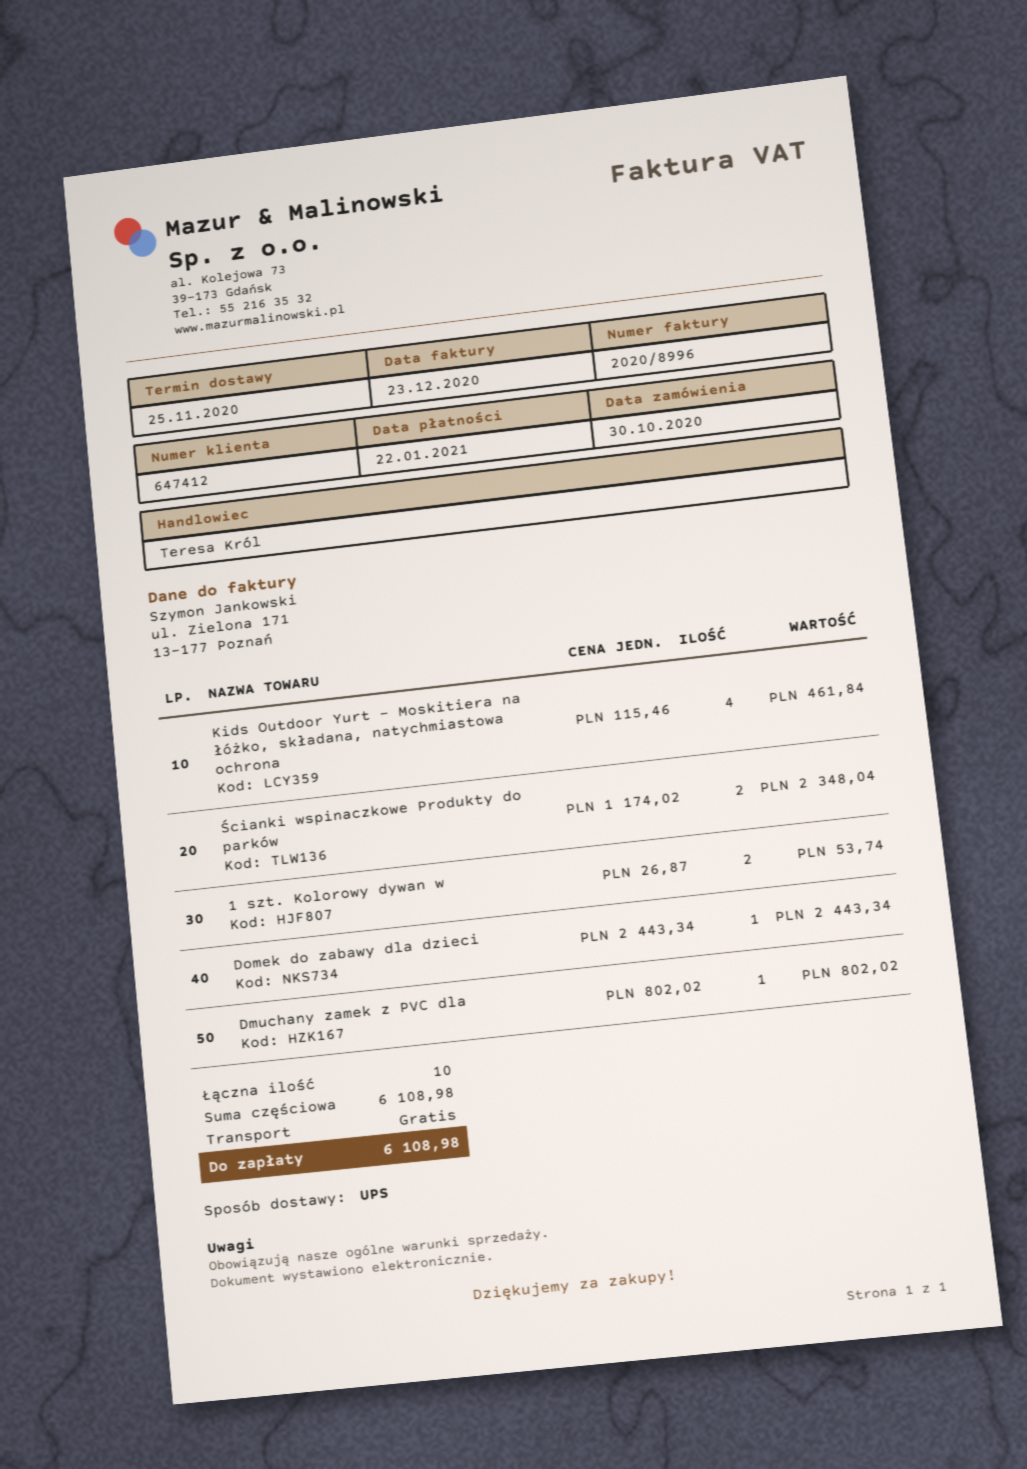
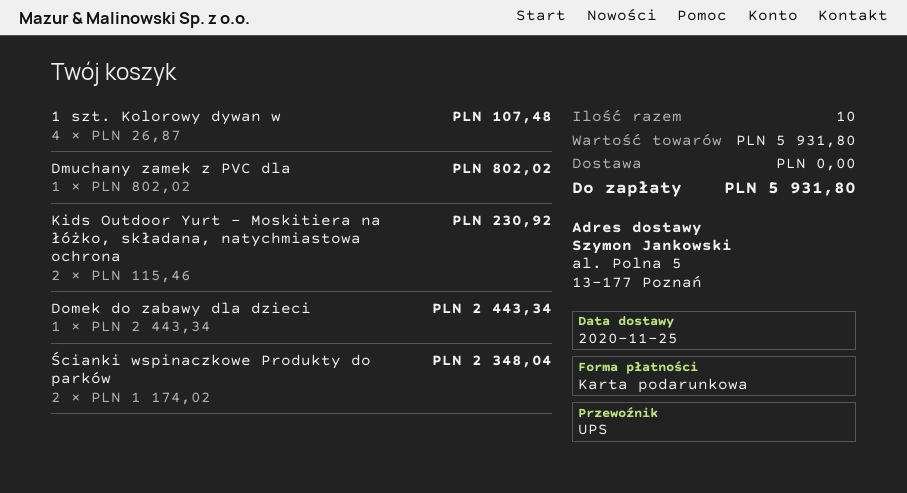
Kids Outdoor Yurt - Moskitiera na łóżko, składana, natychmiastowa ochrona: 4 x 115.46 = 461.84 -> 2 x 115.46 = 230.92
1 szt. Kolorowy dywan w: 2 x 26.87 = 53.74 -> 4 x 26.87 = 107.48
subtotal: 6108.98 -> 5931.80
total: 6108.98 -> 5931.80

